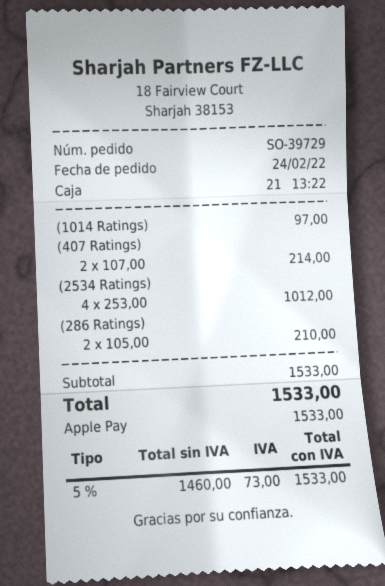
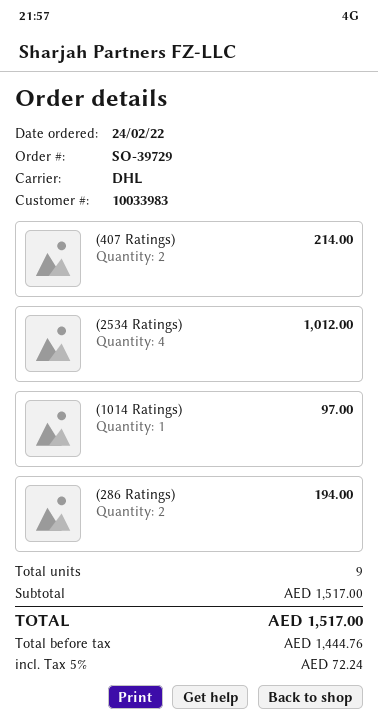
(286 Ratings): 2 for 210.00 -> 2 for 194.00
subtotal: 1533.00 -> 1517.00
net: 1460.00 -> 1444.76
tax: 5% = 73.00 -> 5% = 72.24
total: 1533.00 -> 1517.00

